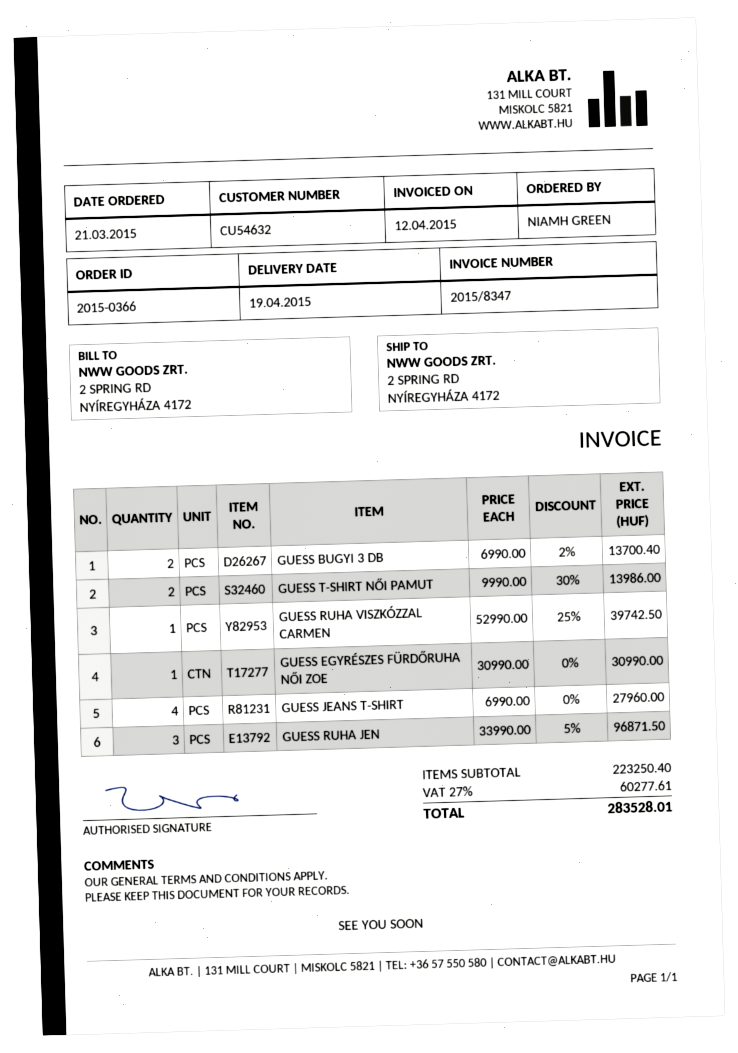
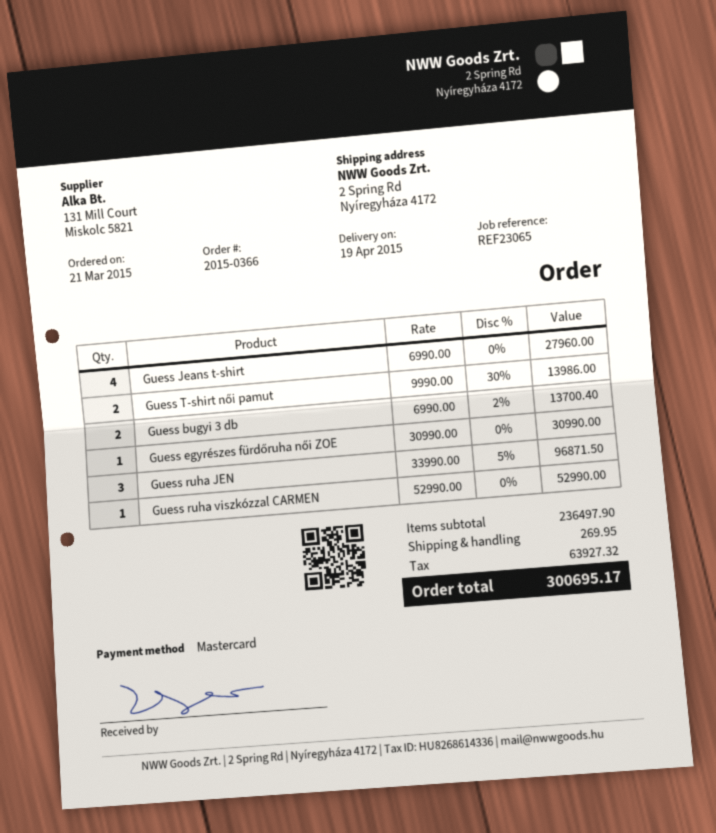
GUESS RUHA VISZKÓZZAL CARMEN: 1 x 52990.00 - 25% = 39742.50 -> 1 x 52990.00 = 52990.00
subtotal: 223250.40 -> 236497.90
shipping: none -> 269.95
tax: 60277.61 -> 63927.32
total: 283528.01 -> 300695.17

